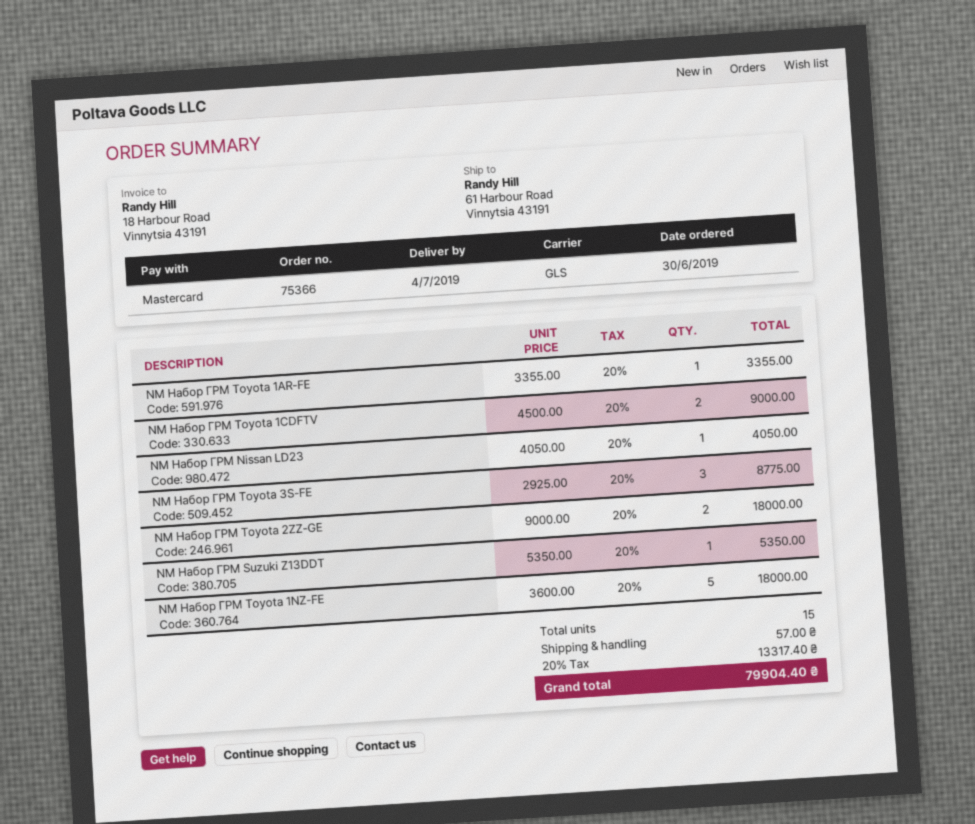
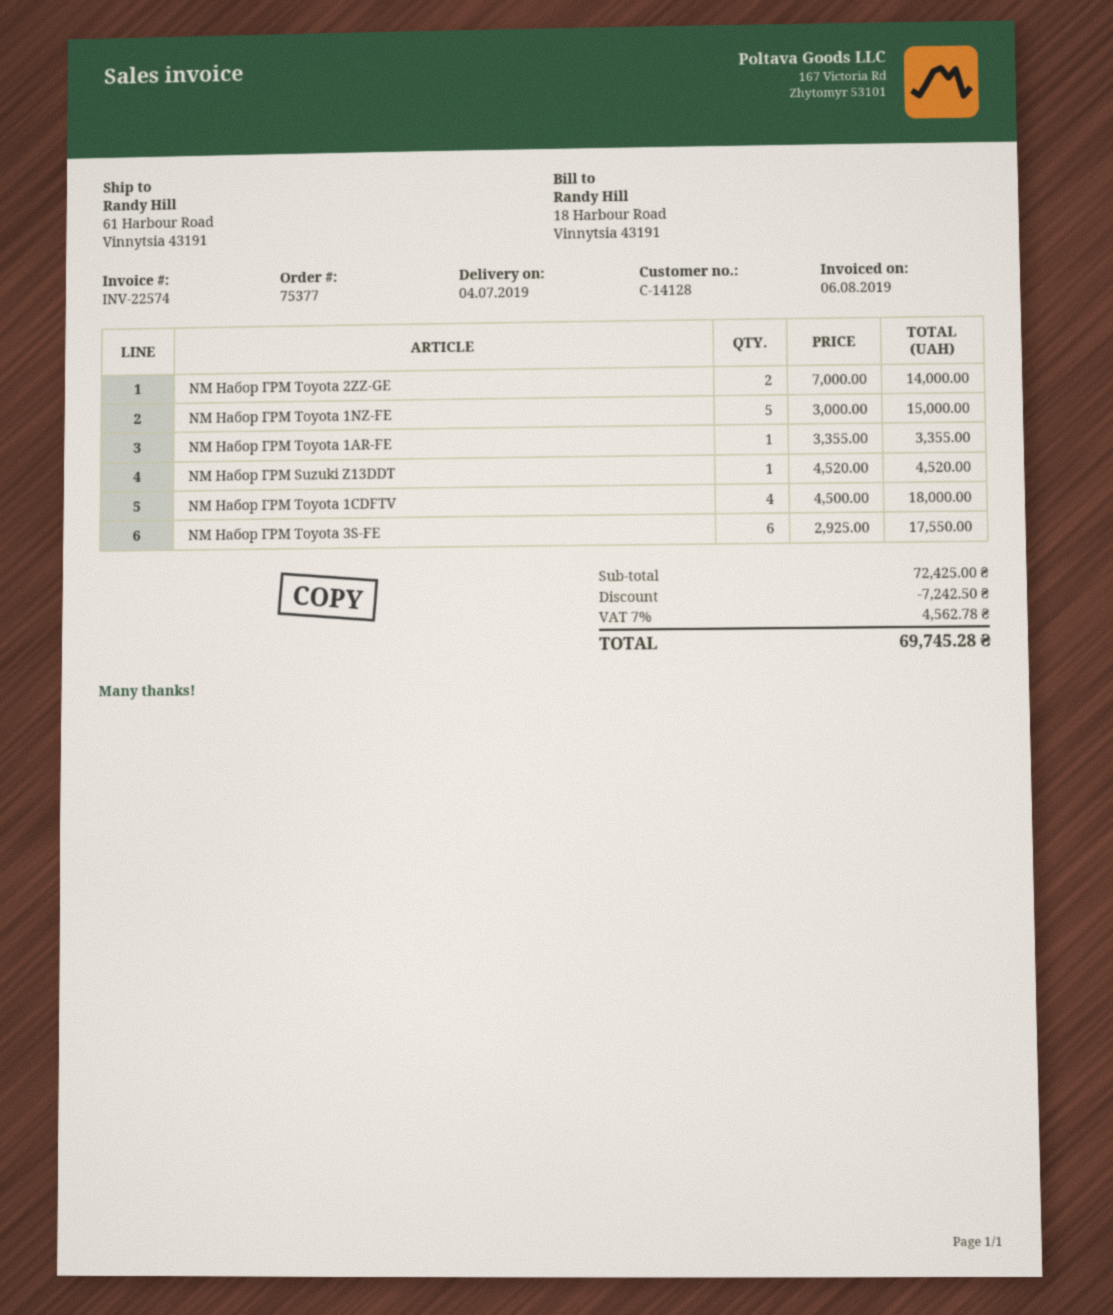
order number: 75366 -> 75377
NM Набор ГРМ Toyota 1CDFTV: 2 x 4500.00 = 9000.00 -> 4 x 4500.00 = 18000.00
NM Набор ГРМ Nissan LD23: 1 x 4050.00 = 4050.00 -> none
NM Набор ГРМ Toyota 3S-FE: 3 x 2925.00 = 8775.00 -> 6 x 2925.00 = 17550.00
NM Набор ГРМ Toyota 2ZZ-GE: 2 x 9000.00 = 18000.00 -> 2 x 7000.00 = 14000.00
NM Набор ГРМ Suzuki Z13DDT: 1 x 5350.00 = 5350.00 -> 1 x 4520.00 = 4520.00
NM Набор ГРМ Toyota 1NZ-FE: 5 x 3600.00 = 18000.00 -> 5 x 3000.00 = 15000.00
discount: none -> 7242.50
shipping: 57.00 -> none
tax: 20% = 13317.40 -> 7% = 4562.78
total: 79904.40 -> 69745.28

